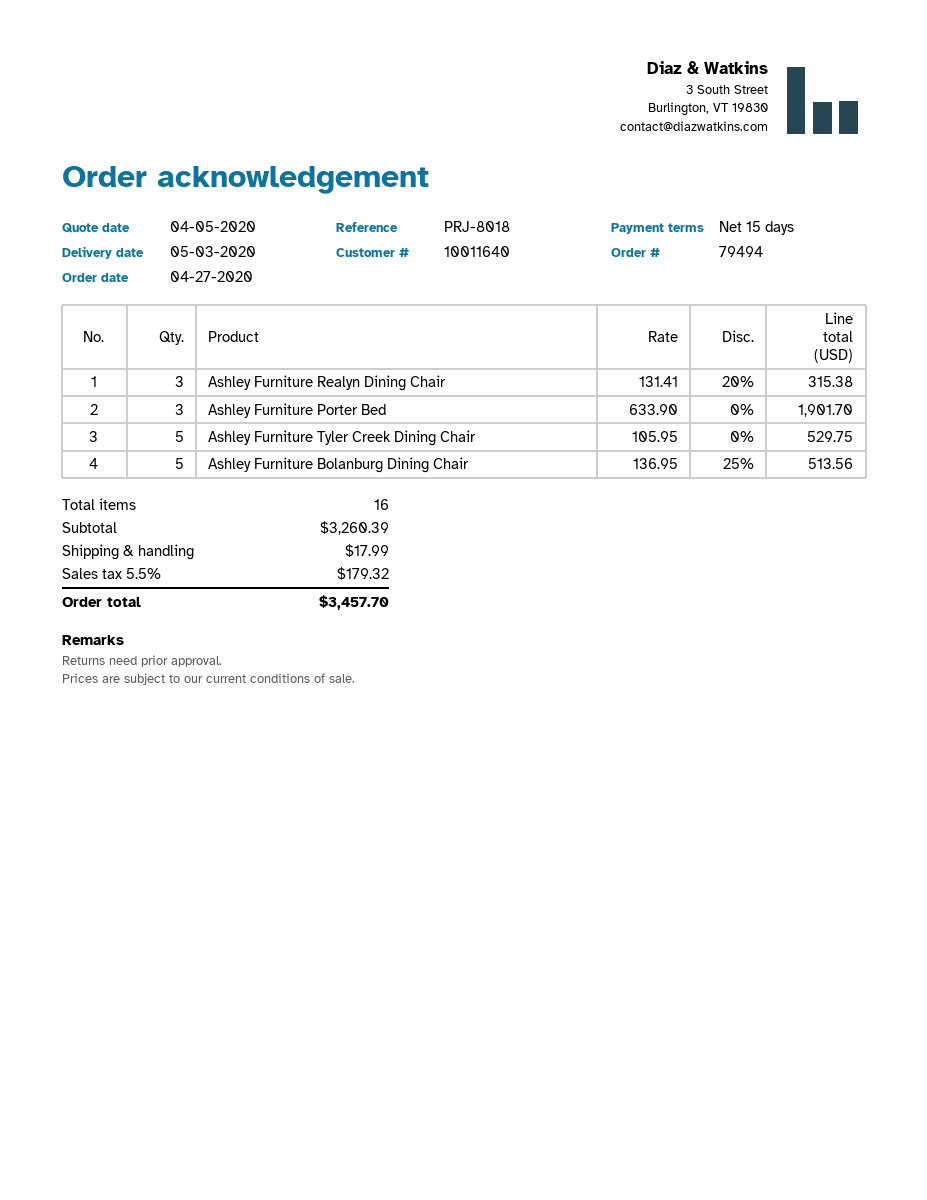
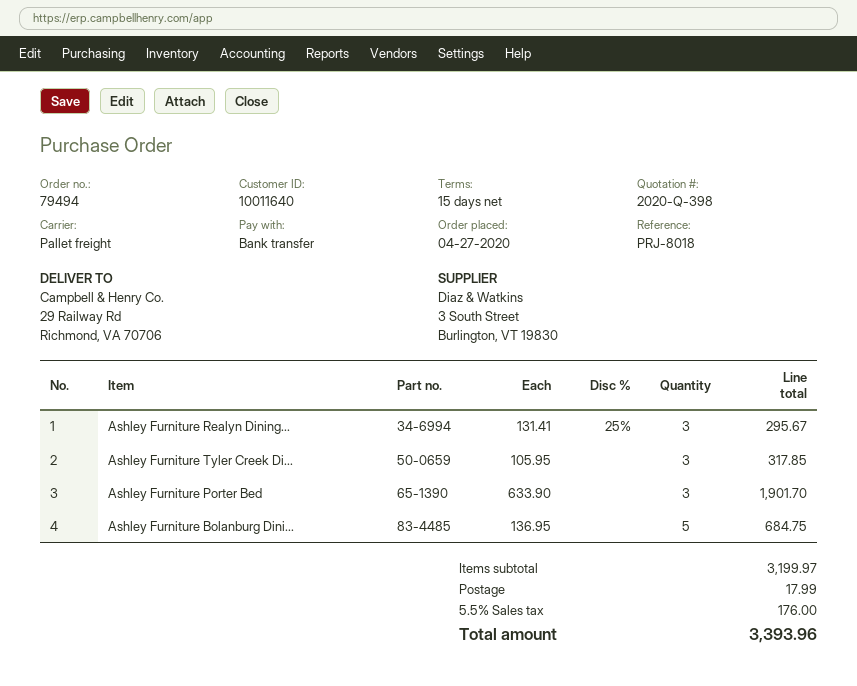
Ashley Furniture Realyn Dining Chair: 3 x 131.41 - 20% = 315.38 -> 3 x 131.41 - 25% = 295.67
Ashley Furniture Tyler Creek Dining Chair: 5 x 105.95 = 529.75 -> 3 x 105.95 = 317.85
Ashley Furniture Bolanburg Dining Chair: 5 x 136.95 - 25% = 513.56 -> 5 x 136.95 = 684.75
subtotal: 3260.39 -> 3199.97
tax: 5.5% = 179.32 -> 5.5% = 176.00
total: 3457.70 -> 3393.96

